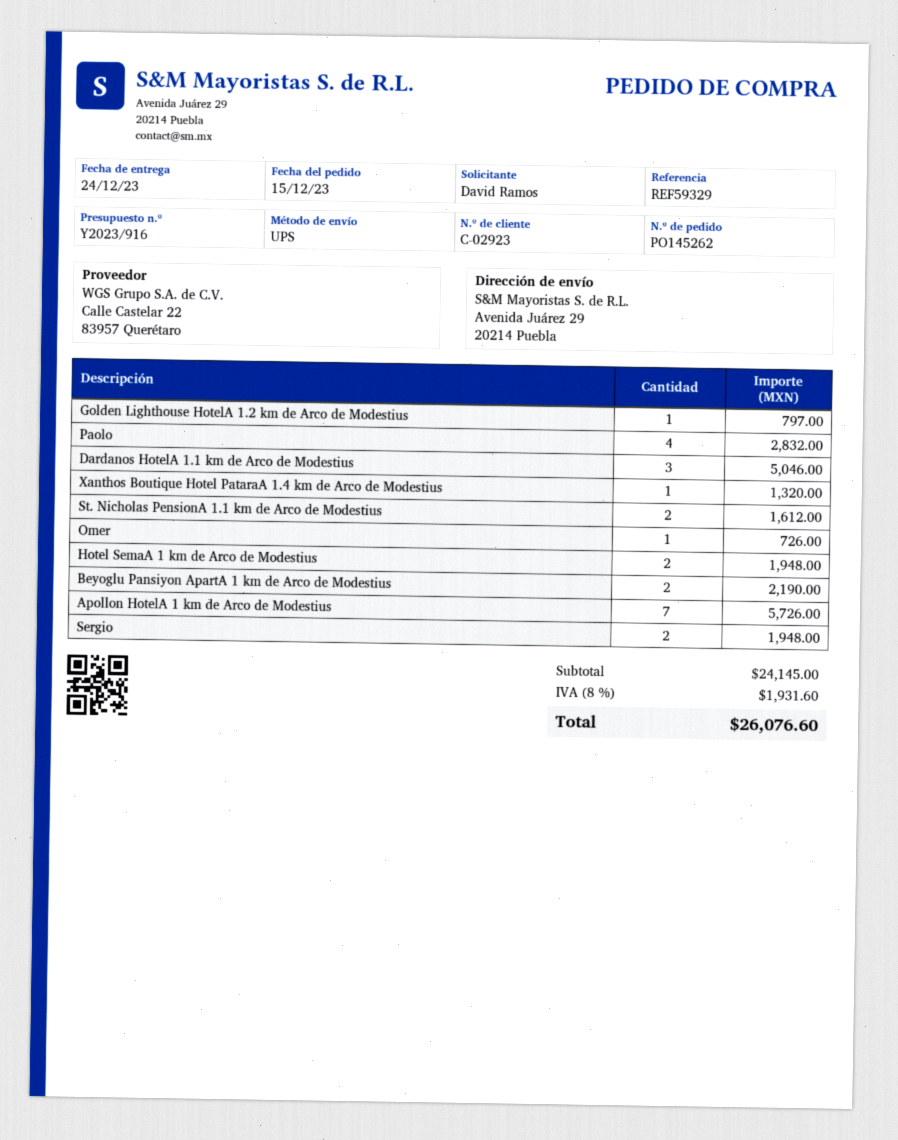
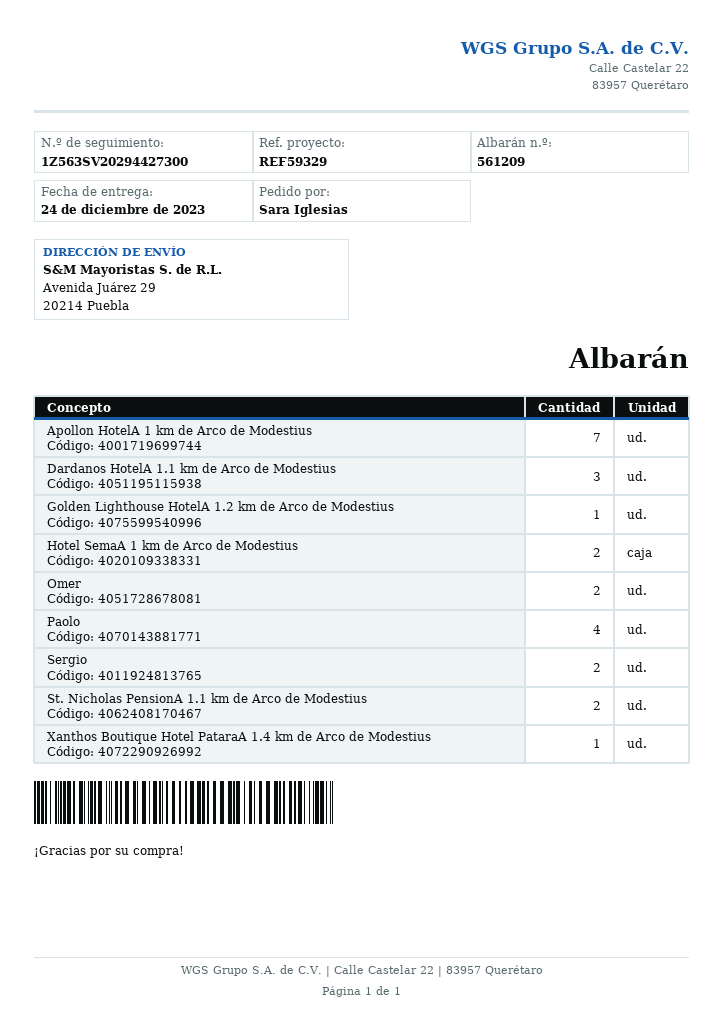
ordered by: David Ramos -> Sara Iglesias
Omer: 1 -> 2
Beyoglu Pansiyon ApartA 1 km de Arco de Modestius: 2 -> none

